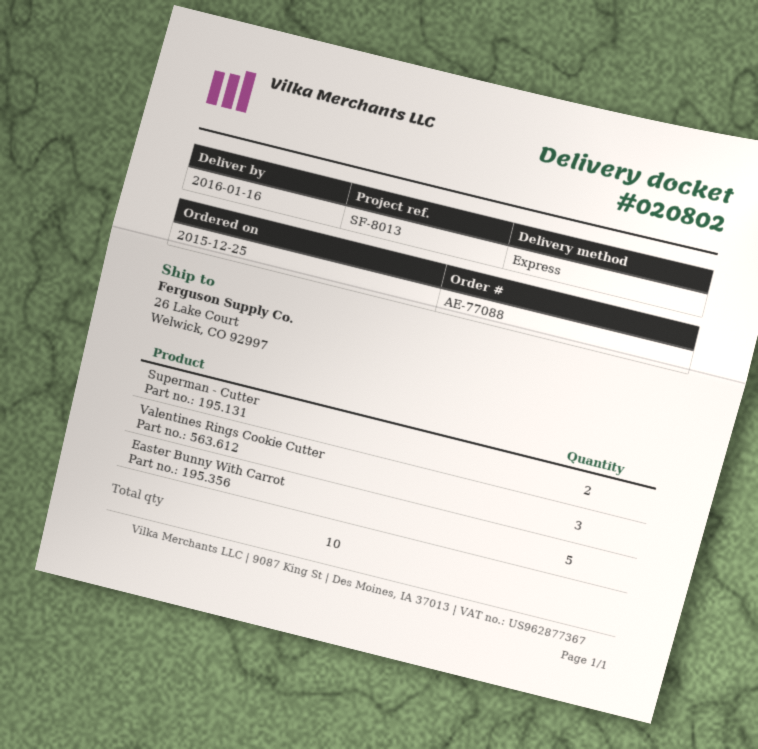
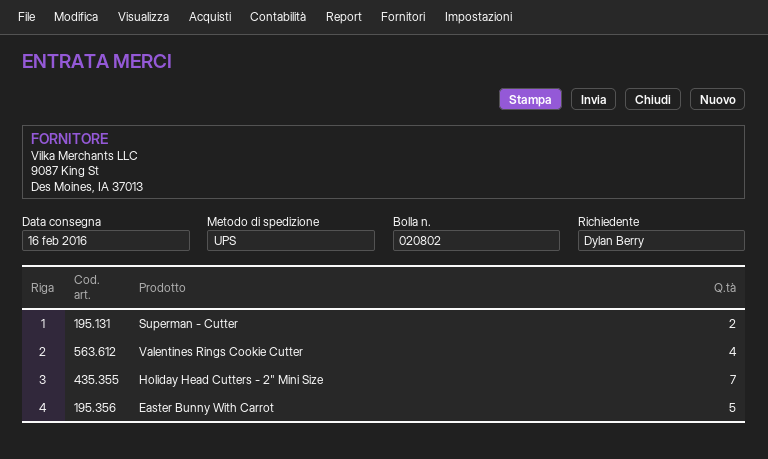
delivery date: 2016-01-16 -> 2016-02-16
shipping method: express -> UPS
Valentines Rings Cookie Cutter: 3 -> 4
Holiday Head Cutters - 2" Mini Size: none -> 7

